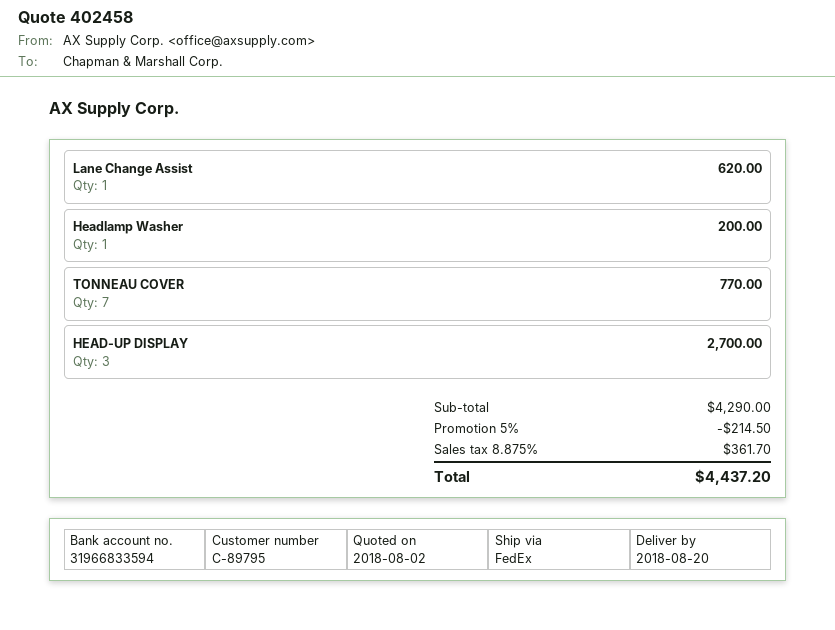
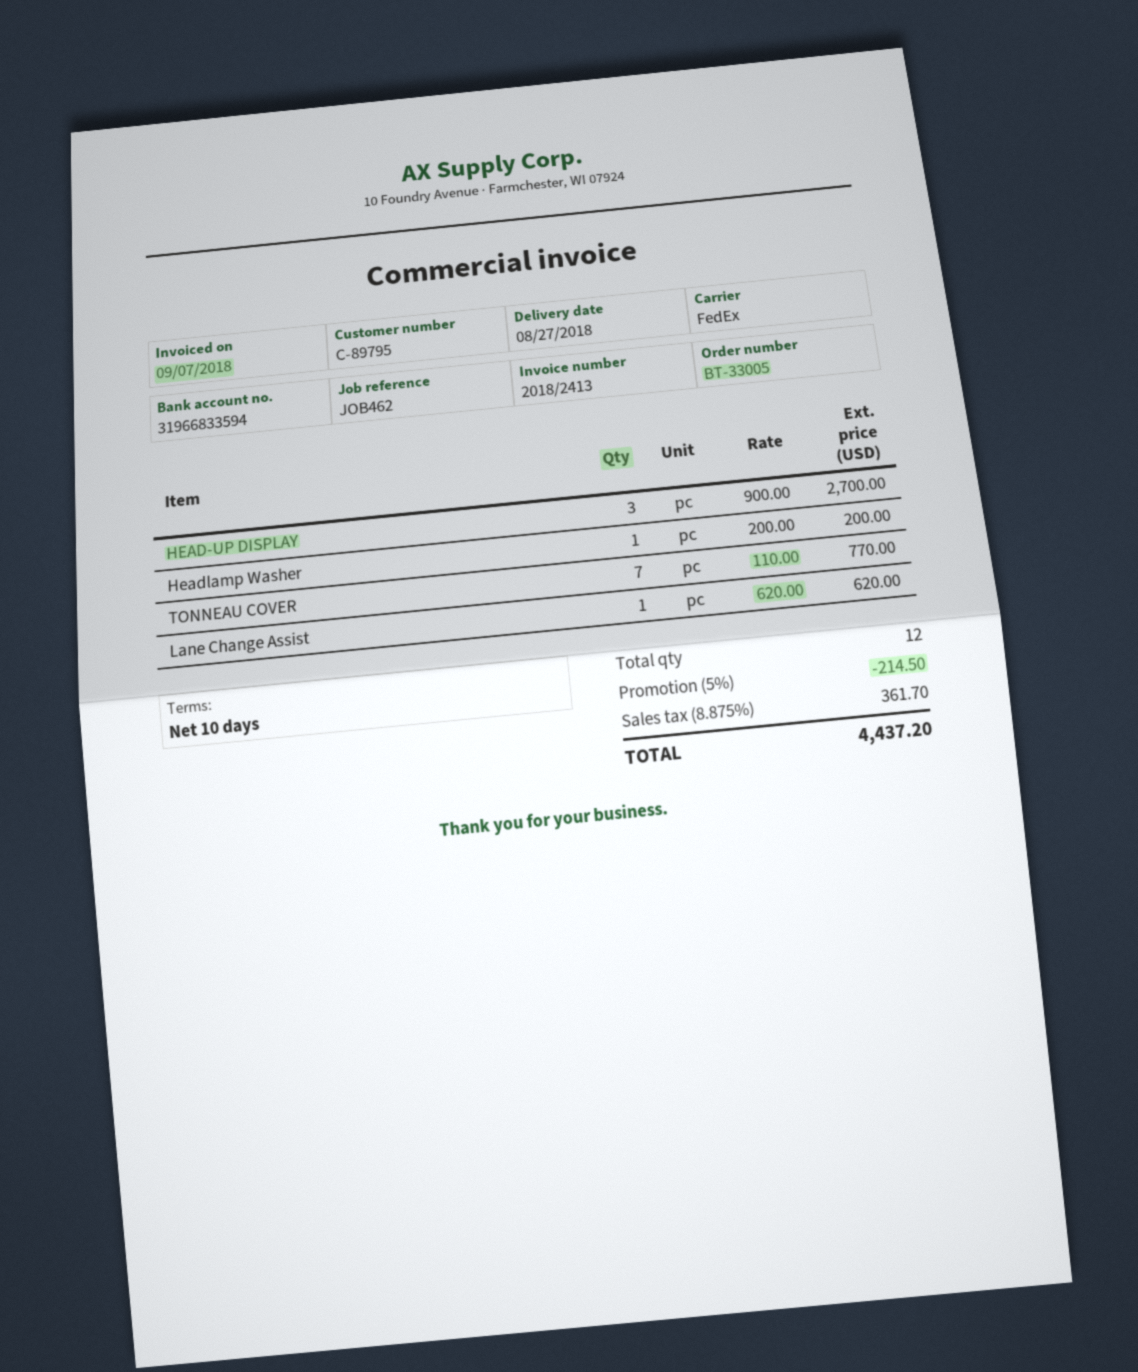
delivery date: 2018-08-20 -> 2018-08-27

